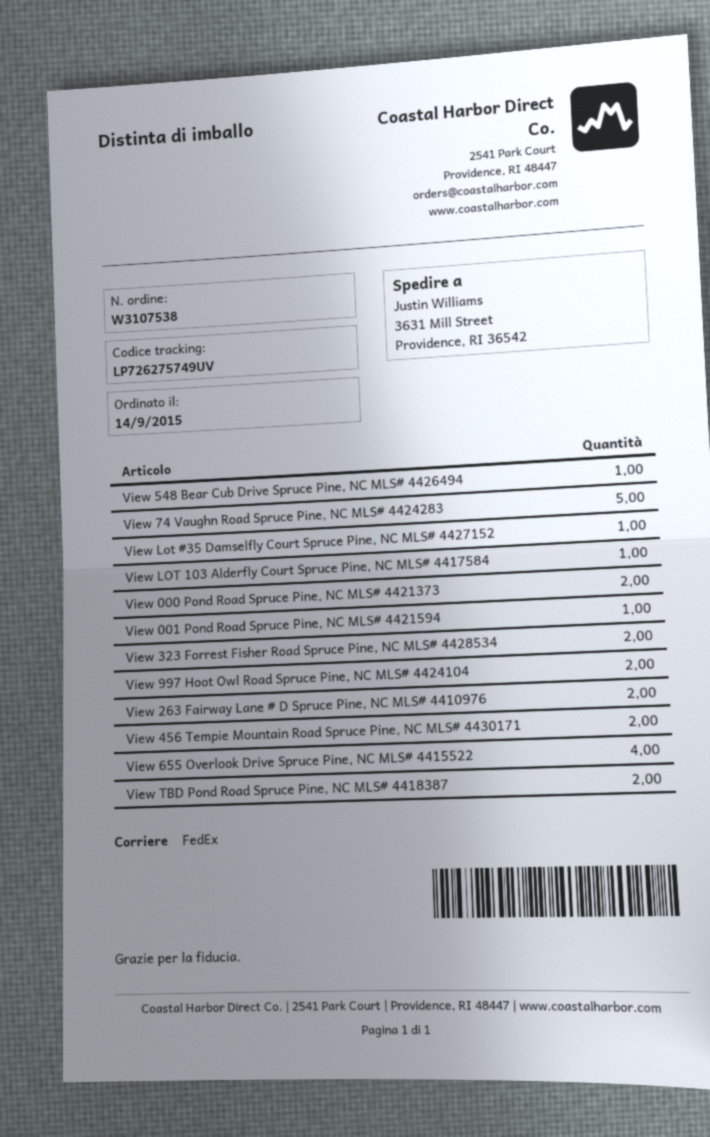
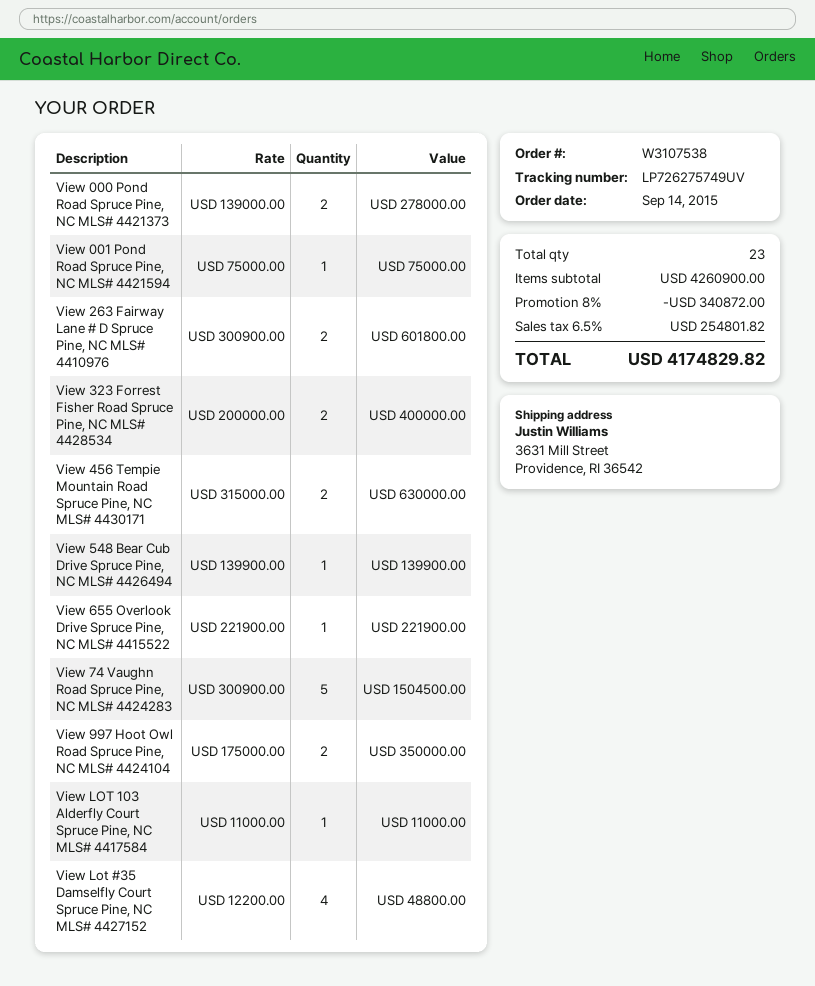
View Lot #35 Damselfly Court Spruce Pine, NC MLS# 4427152: 1 -> 4
View 655 Overlook Drive Spruce Pine, NC MLS# 4415522: 4 -> 1
View TBD Pond Road Spruce Pine, NC MLS# 4418387: 2 -> none

